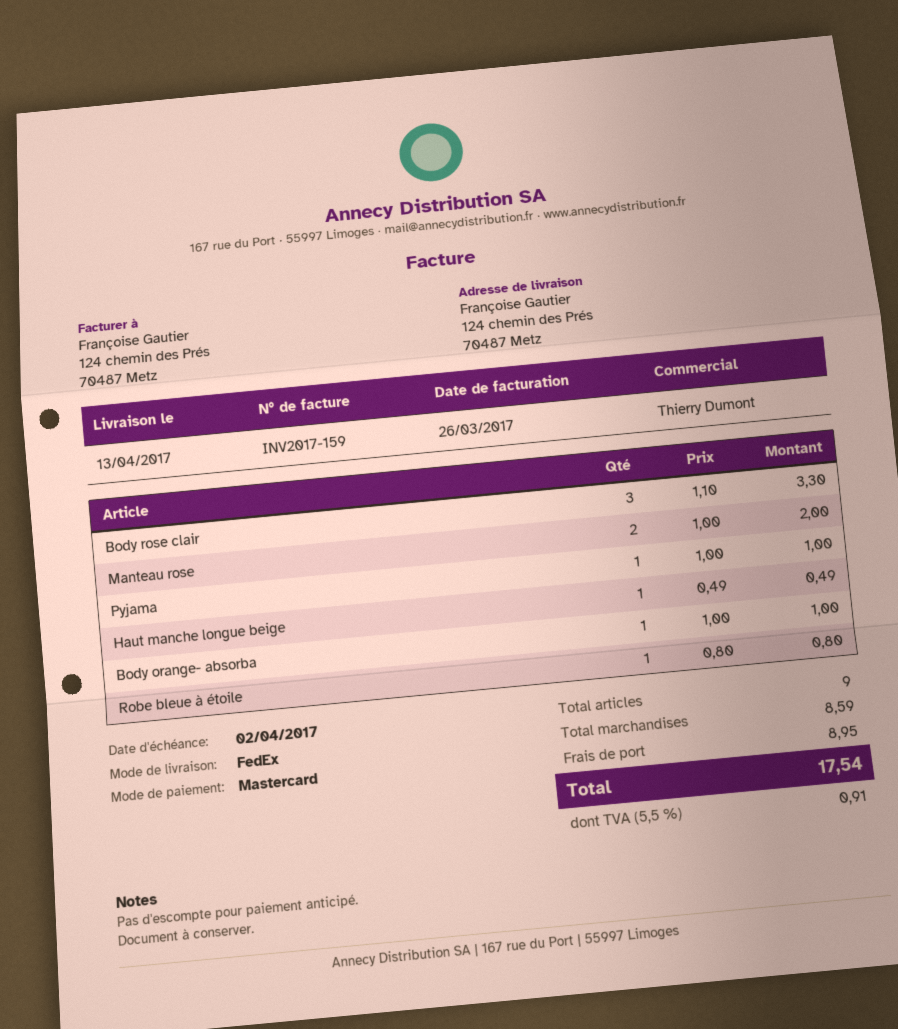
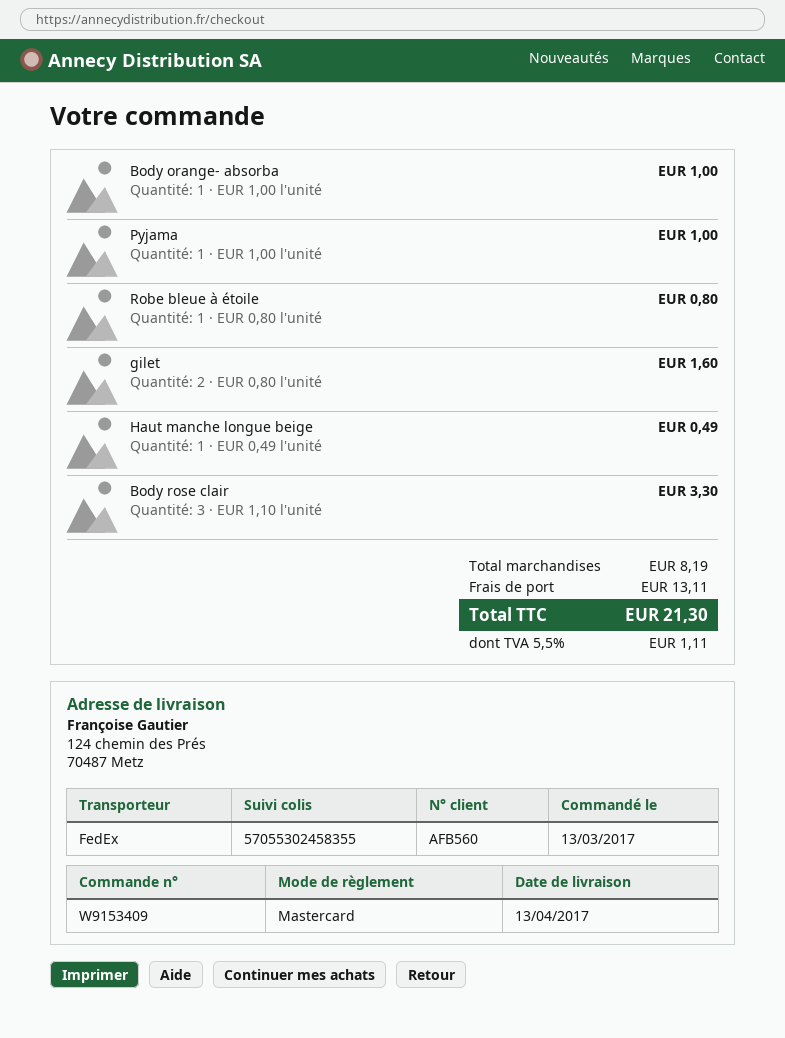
Manteau rose: 2 x 1.00 = 2.00 -> none
gilet: none -> 2 x 0.80 = 1.60
subtotal: 8.59 -> 8.19
shipping: 8.95 -> 13.11
tax: 5.5% = 0.91 -> 5.5% = 1.11
total: 17.54 -> 21.30

